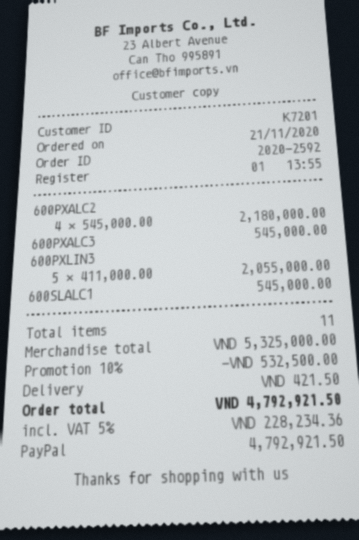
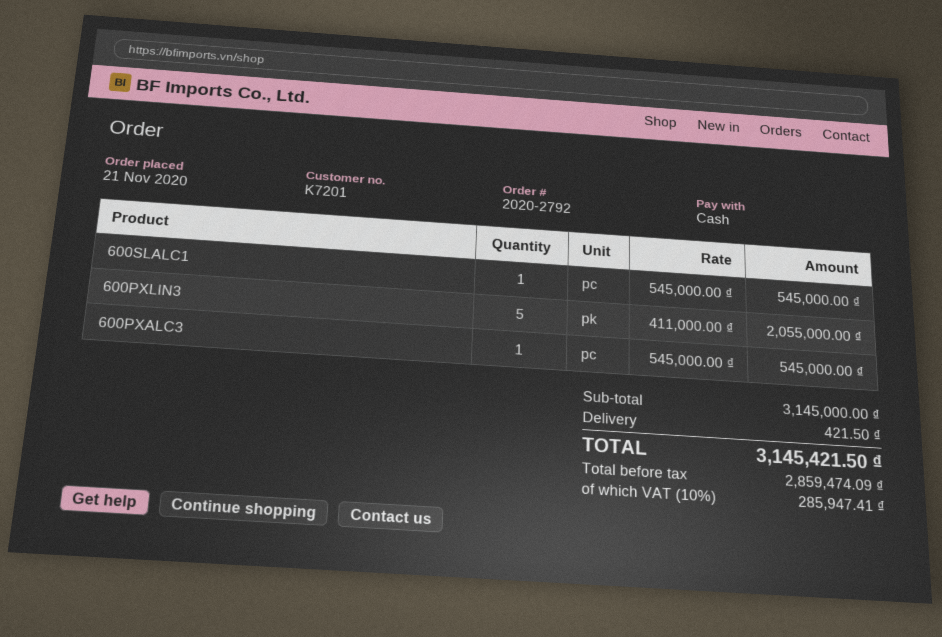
order number: 2020-2592 -> 2020-2792
payment method: PayPal -> cash
600PXALC2: 4 x 545000.00 = 2180000.00 -> none
subtotal: 5325000.00 -> 3145000.00
discount: 10% = 532500.00 -> none
tax: 5% = 228234.36 -> 10% = 285947.41
total: 4792921.50 -> 3145421.50

